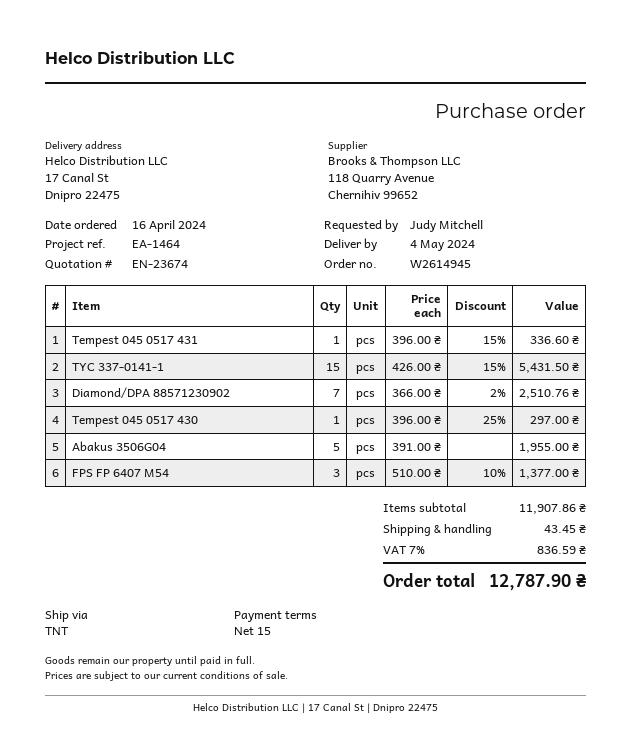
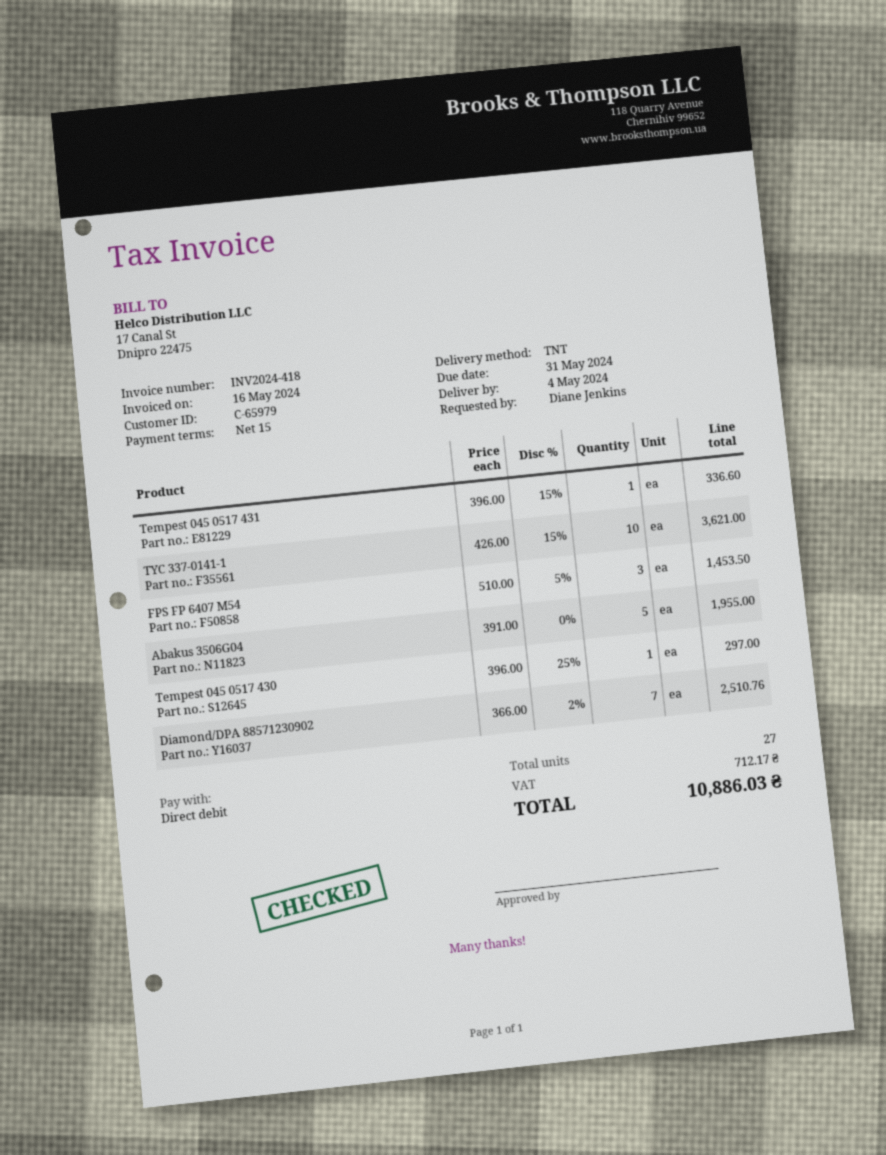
ordered by: Judy Mitchell -> Diane Jenkins
TYC 337-0141-1: 15 x 426.00 - 15% = 5431.50 -> 10 x 426.00 - 15% = 3621.00
FPS FP 6407 M54: 3 x 510.00 - 10% = 1377.00 -> 3 x 510.00 - 5% = 1453.50
shipping: 43.45 -> none
tax: 836.59 -> 712.17
total: 12787.90 -> 10886.03

